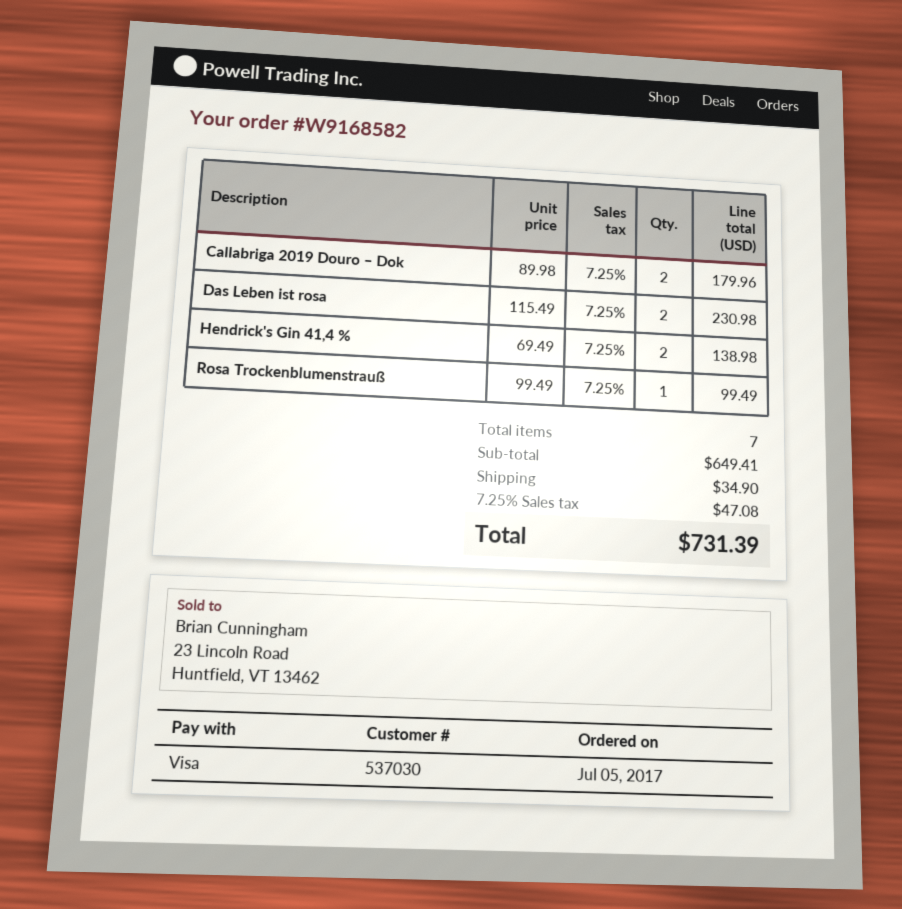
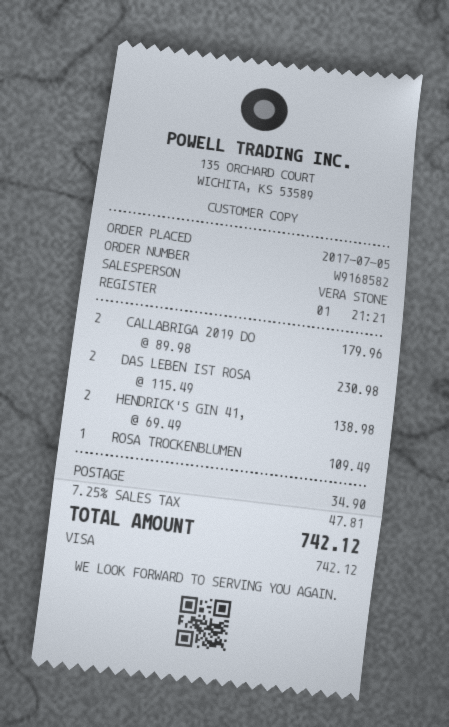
Rosa Trockenblumenstrauß: 1 x 99.49 = 99.49 -> 1 x 109.49 = 109.49
tax: 7.25% = 47.08 -> 7.25% = 47.81
total: 731.39 -> 742.12

